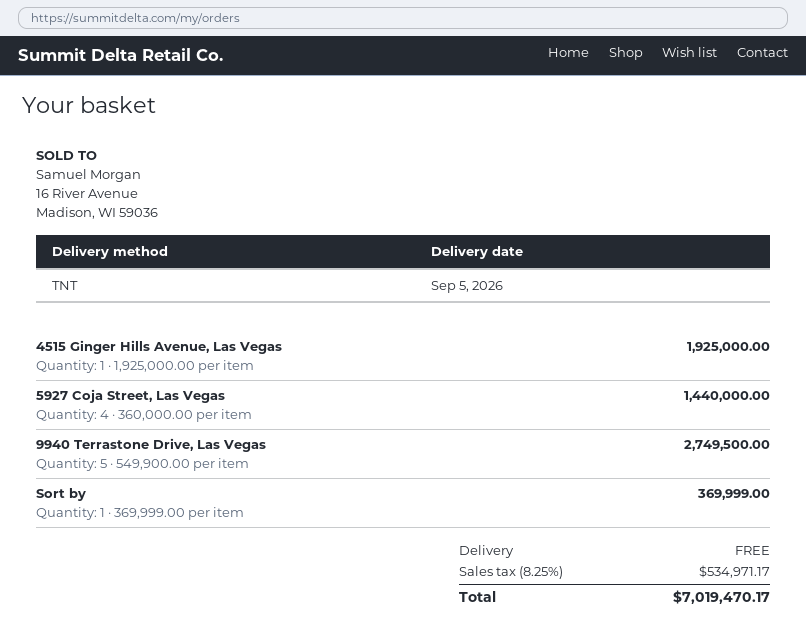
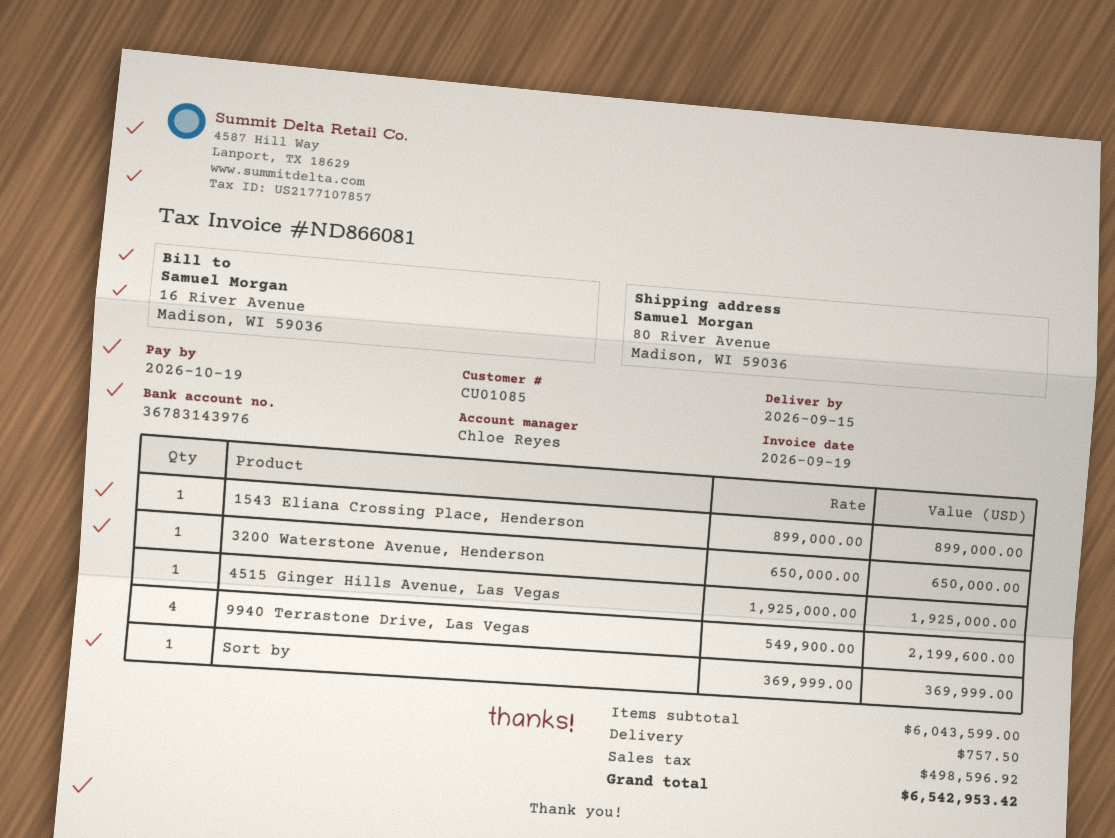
delivery date: 2026-09-05 -> 2026-09-15
5927 Coja Street, Las Vegas: 4 x 360000.00 = 1440000.00 -> none
9940 Terrastone Drive, Las Vegas: 5 x 549900.00 = 2749500.00 -> 4 x 549900.00 = 2199600.00
1543 Eliana Crossing Place, Henderson: none -> 1 x 899000.00 = 899000.00
3200 Waterstone Avenue, Henderson: none -> 1 x 650000.00 = 650000.00
shipping: 0.00 -> 757.50
tax: 534971.17 -> 498596.92
total: 7019470.17 -> 6542953.42

